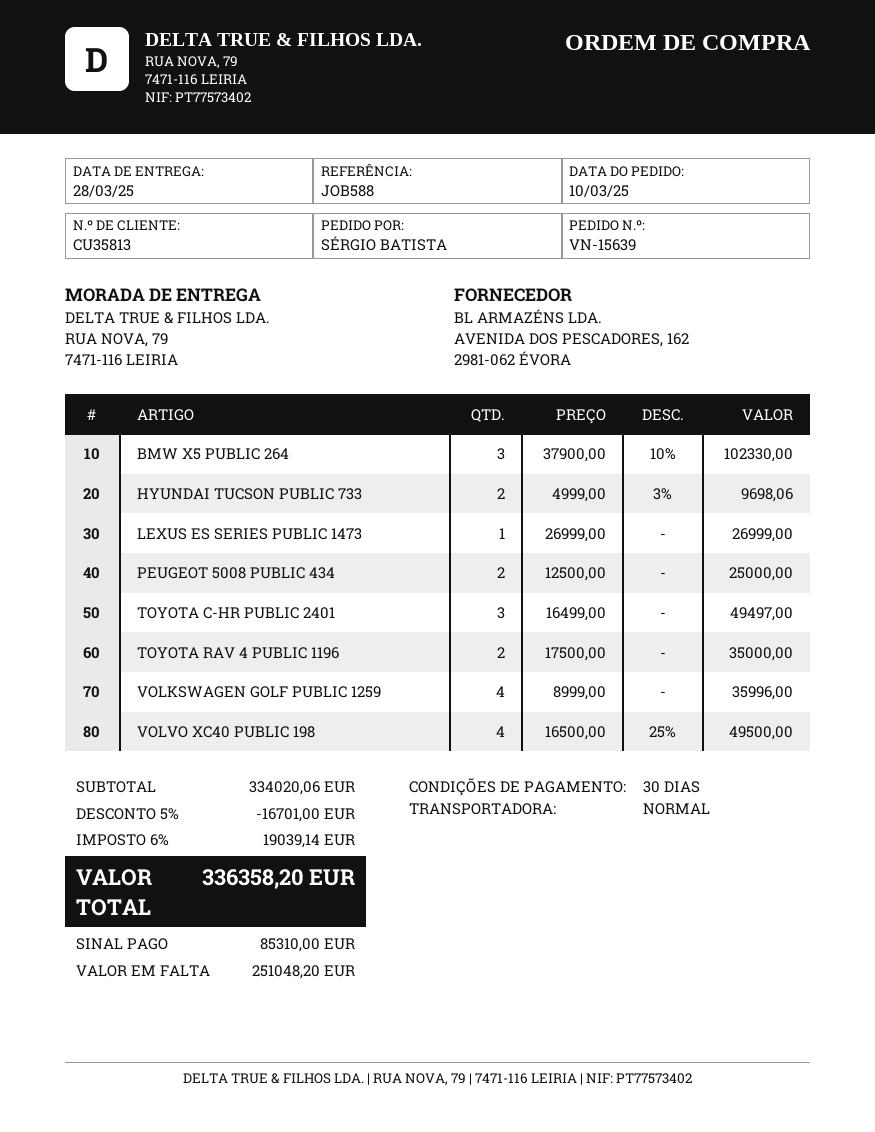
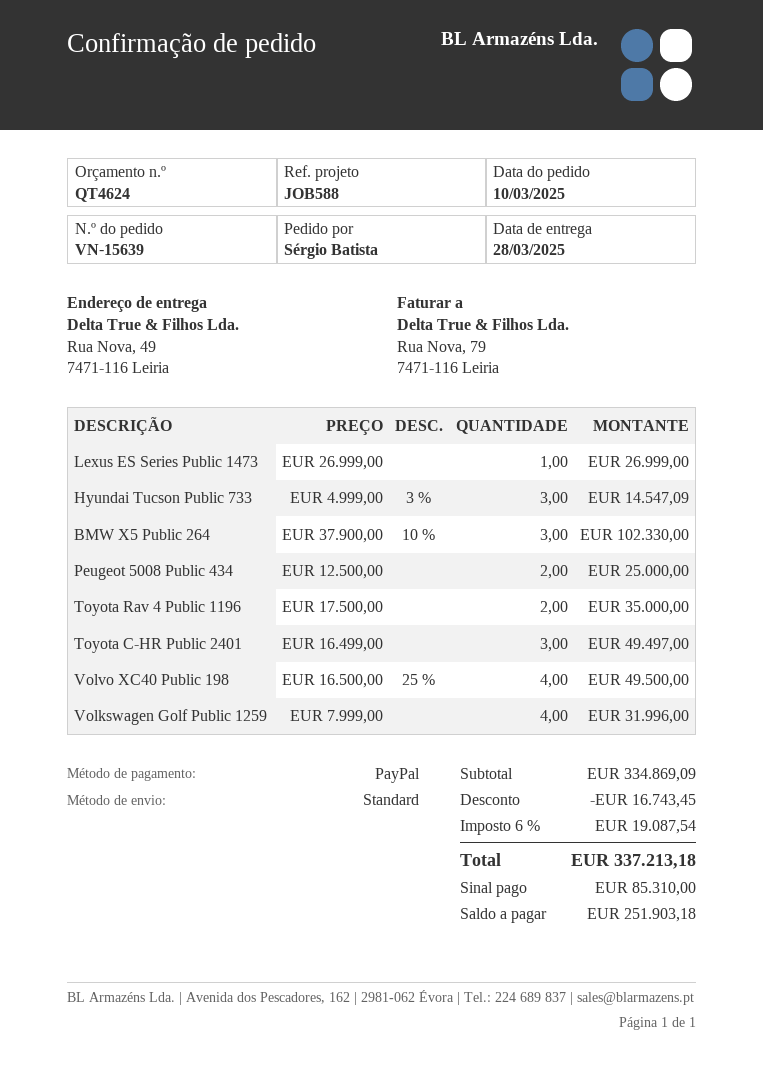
ship to: RUA NOVA, 79, 7471-116 LEIRIA -> Rua Nova, 49, 7471-116 Leiria
HYUNDAI TUCSON PUBLIC 733: 2 x 4999.00 - 3% = 9698.06 -> 3 x 4999.00 - 3% = 14547.09
VOLKSWAGEN GOLF PUBLIC 1259: 4 x 8999.00 = 35996.00 -> 4 x 7999.00 = 31996.00
subtotal: 334020.06 -> 334869.09
discount: 16701.00 -> 16743.45
tax: 6% = 19039.14 -> 6% = 19087.54
total: 336358.20 -> 337213.18
balance: 251048.20 -> 251903.18

